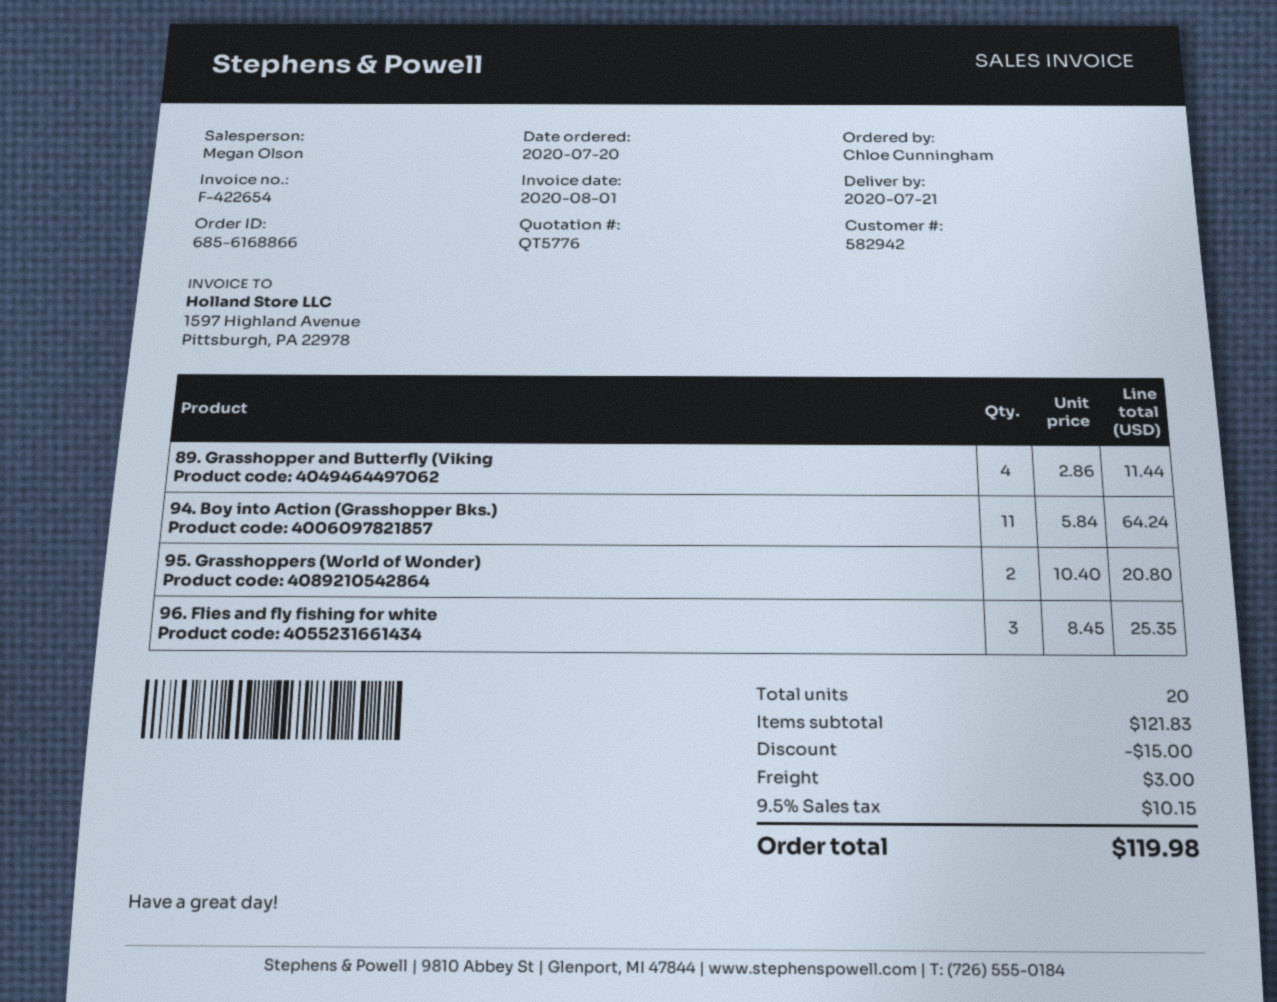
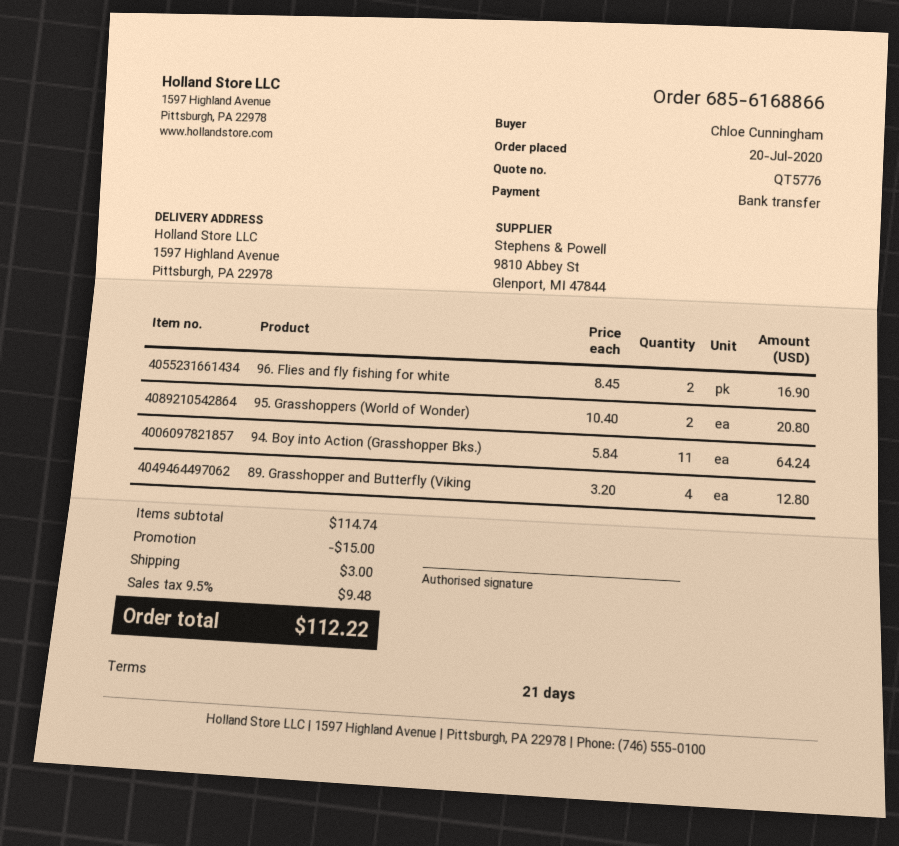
89. Grasshopper and Butterfly (Viking: 4 x 2.86 = 11.44 -> 4 x 3.20 = 12.80
96. Flies and fly fishing for white: 3 x 8.45 = 25.35 -> 2 x 8.45 = 16.90
subtotal: 121.83 -> 114.74
tax: 9.5% = 10.15 -> 9.5% = 9.48
total: 119.98 -> 112.22

